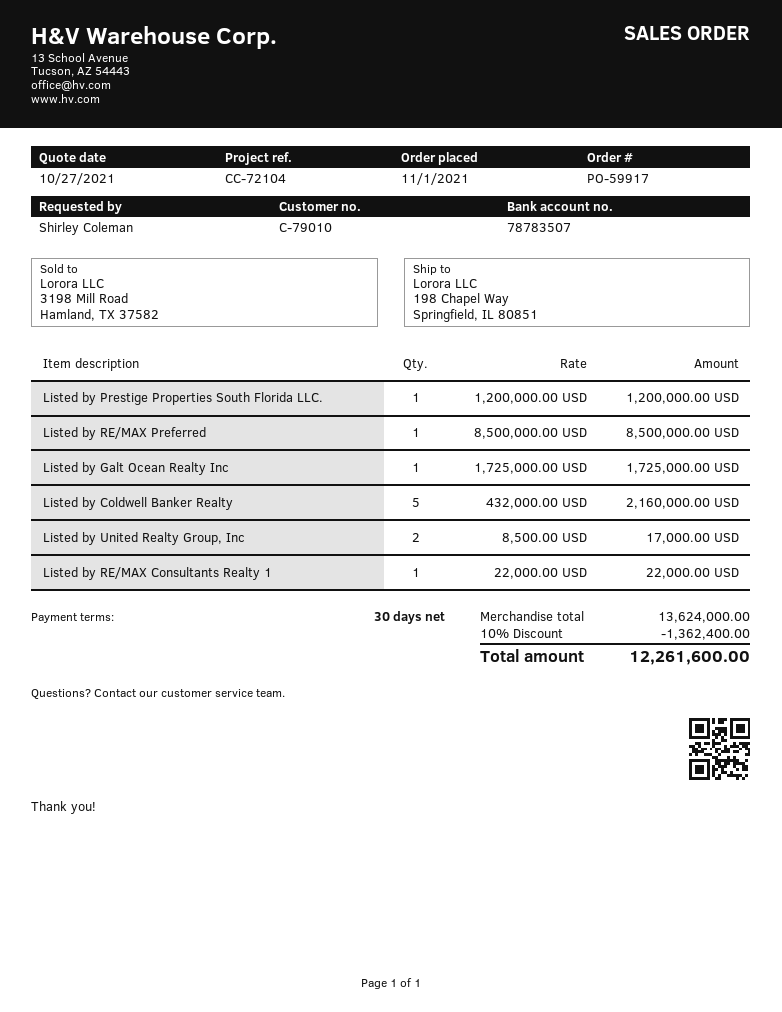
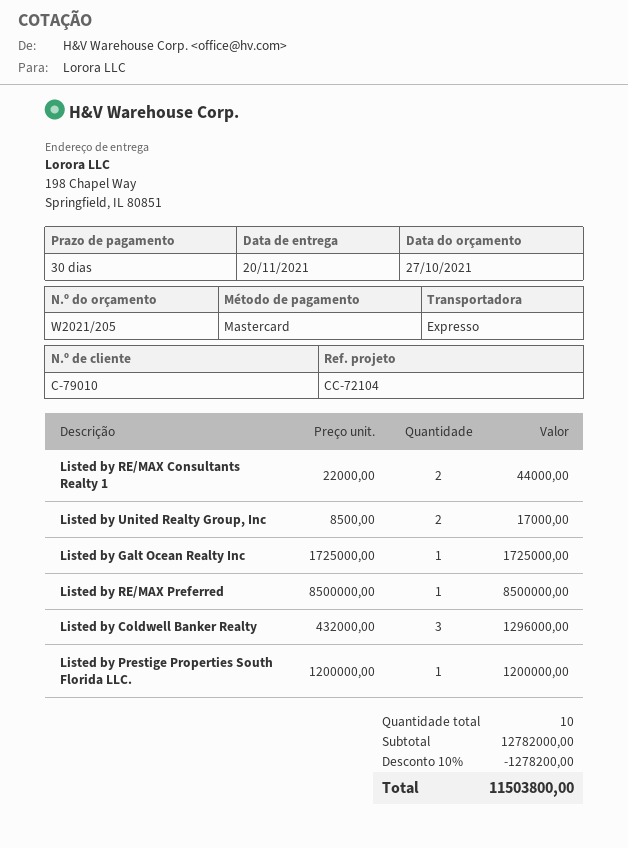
Listed by Coldwell Banker Realty: 5 x 432000.00 = 2160000.00 -> 3 x 432000.00 = 1296000.00
Listed by RE/MAX Consultants Realty 1: 1 x 22000.00 = 22000.00 -> 2 x 22000.00 = 44000.00
subtotal: 13624000.00 -> 12782000.00
discount: 10% = 1362400.00 -> 10% = 1278200.00
total: 12261600.00 -> 11503800.00

